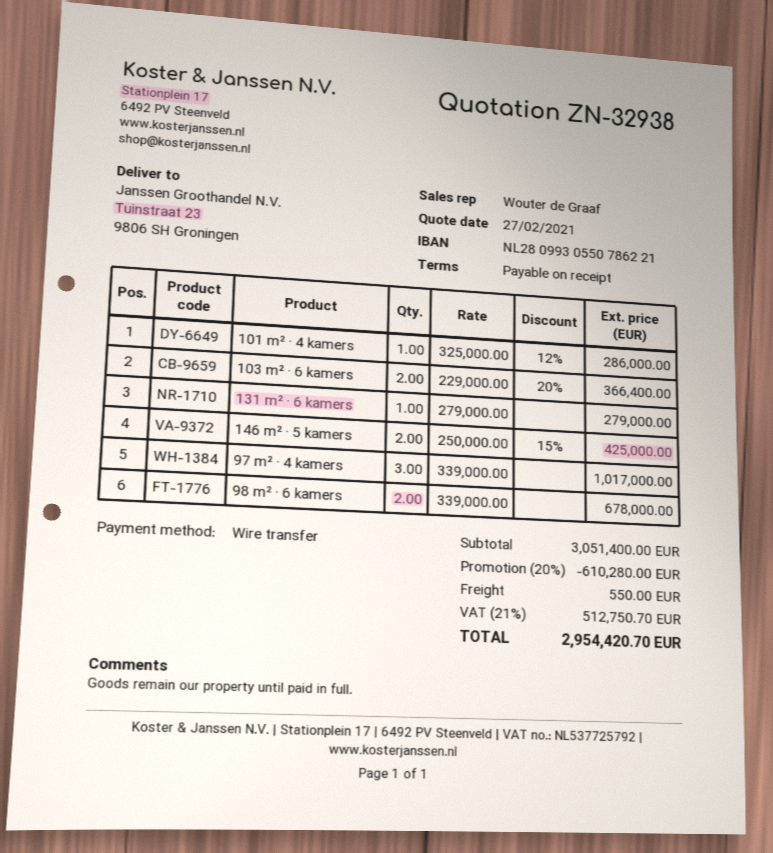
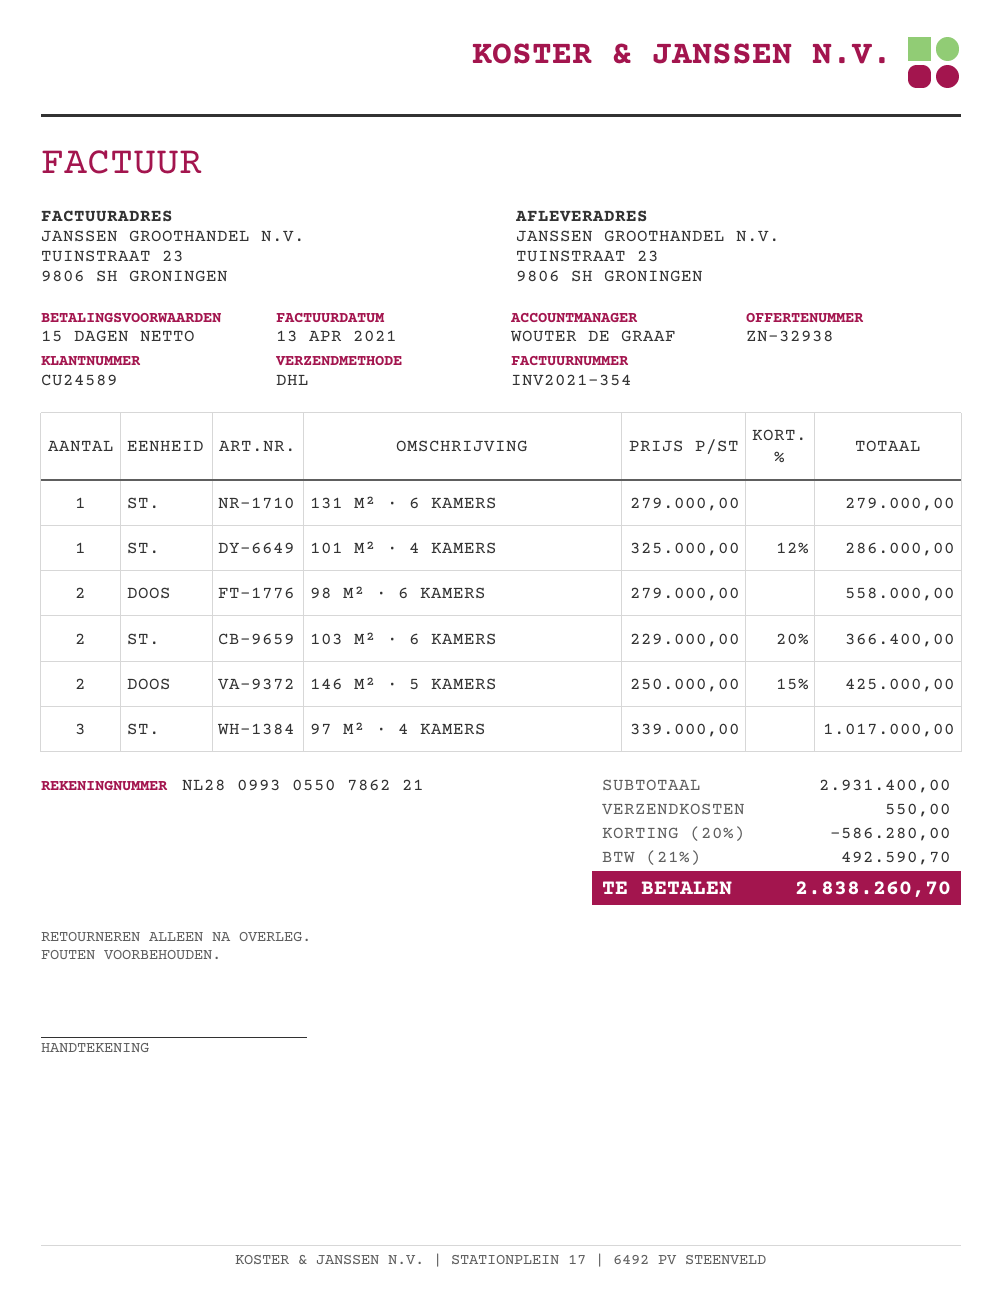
payment terms: on receipt -> 15 days
98 m² · 6 kamers: 2 x 339000.00 = 678000.00 -> 2 x 279000.00 = 558000.00
subtotal: 3051400.00 -> 2931400.00
discount: 20% = 610280.00 -> 20% = 586280.00
tax: 21% = 512750.70 -> 21% = 492590.70
total: 2954420.70 -> 2838260.70

